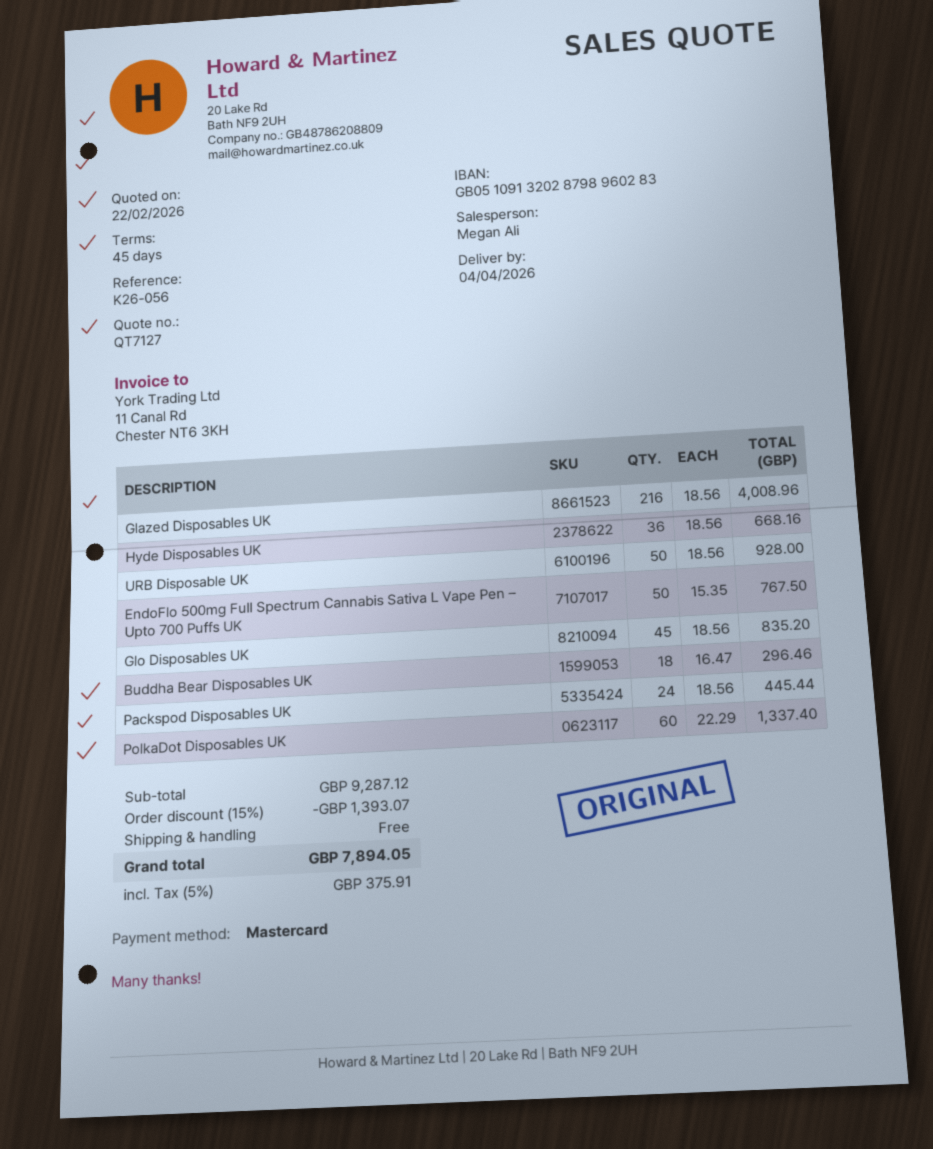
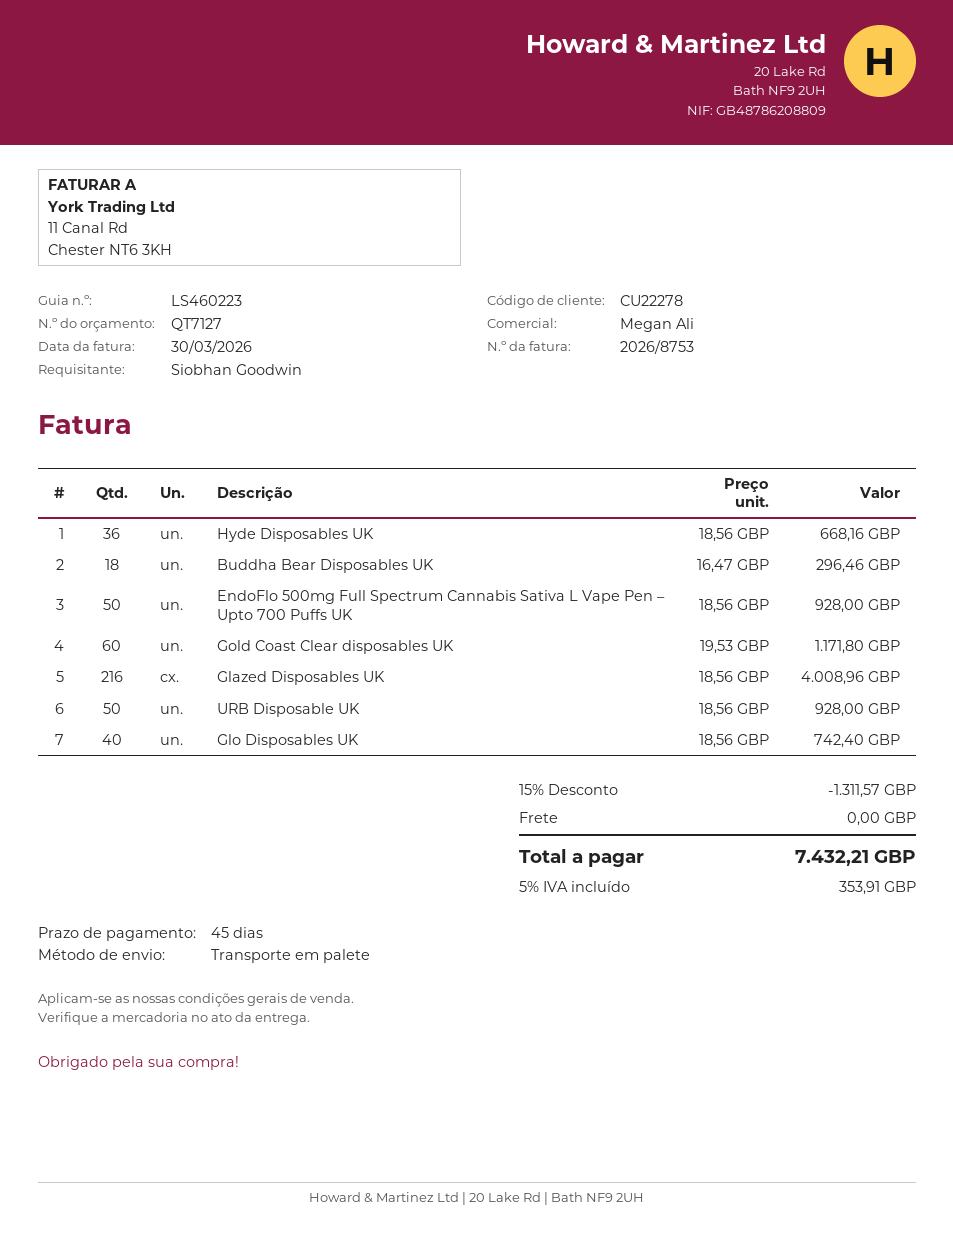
EndoFlo 500mg Full Spectrum Cannabis Sativa L Vape Pen – Upto 700 Puffs UK: 50 x 15.35 = 767.50 -> 50 x 18.56 = 928.00
Glo Disposables UK: 45 x 18.56 = 835.20 -> 40 x 18.56 = 742.40
Packspod Disposables UK: 24 x 18.56 = 445.44 -> none
PolkaDot Disposables UK: 60 x 22.29 = 1337.40 -> none
Gold Coast Clear disposables UK: none -> 60 x 19.53 = 1171.80
discount: 15% = 1393.07 -> 15% = 1311.57
tax: 5% = 375.91 -> 5% = 353.91
total: 7894.05 -> 7432.21

